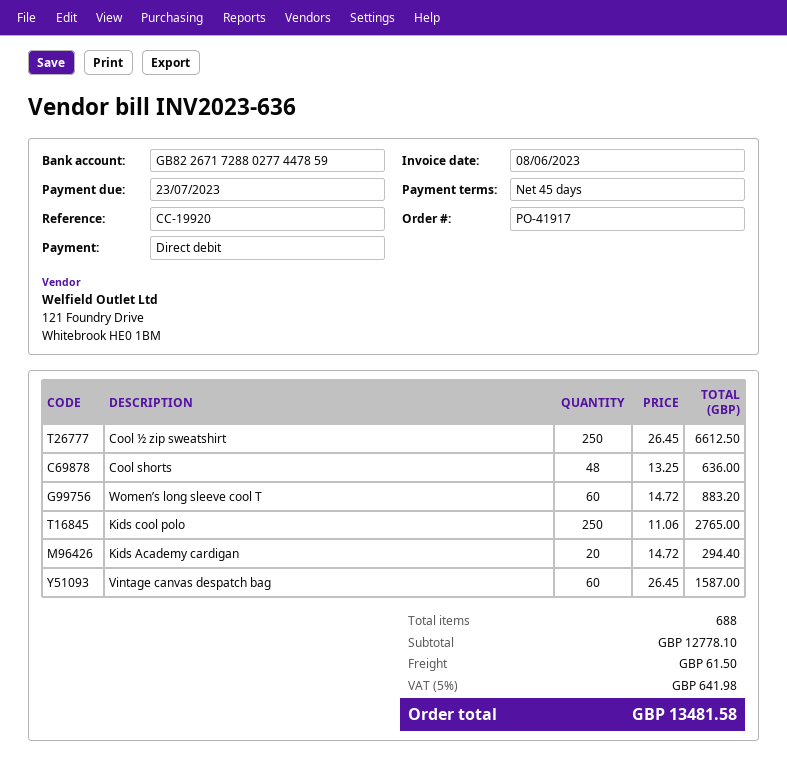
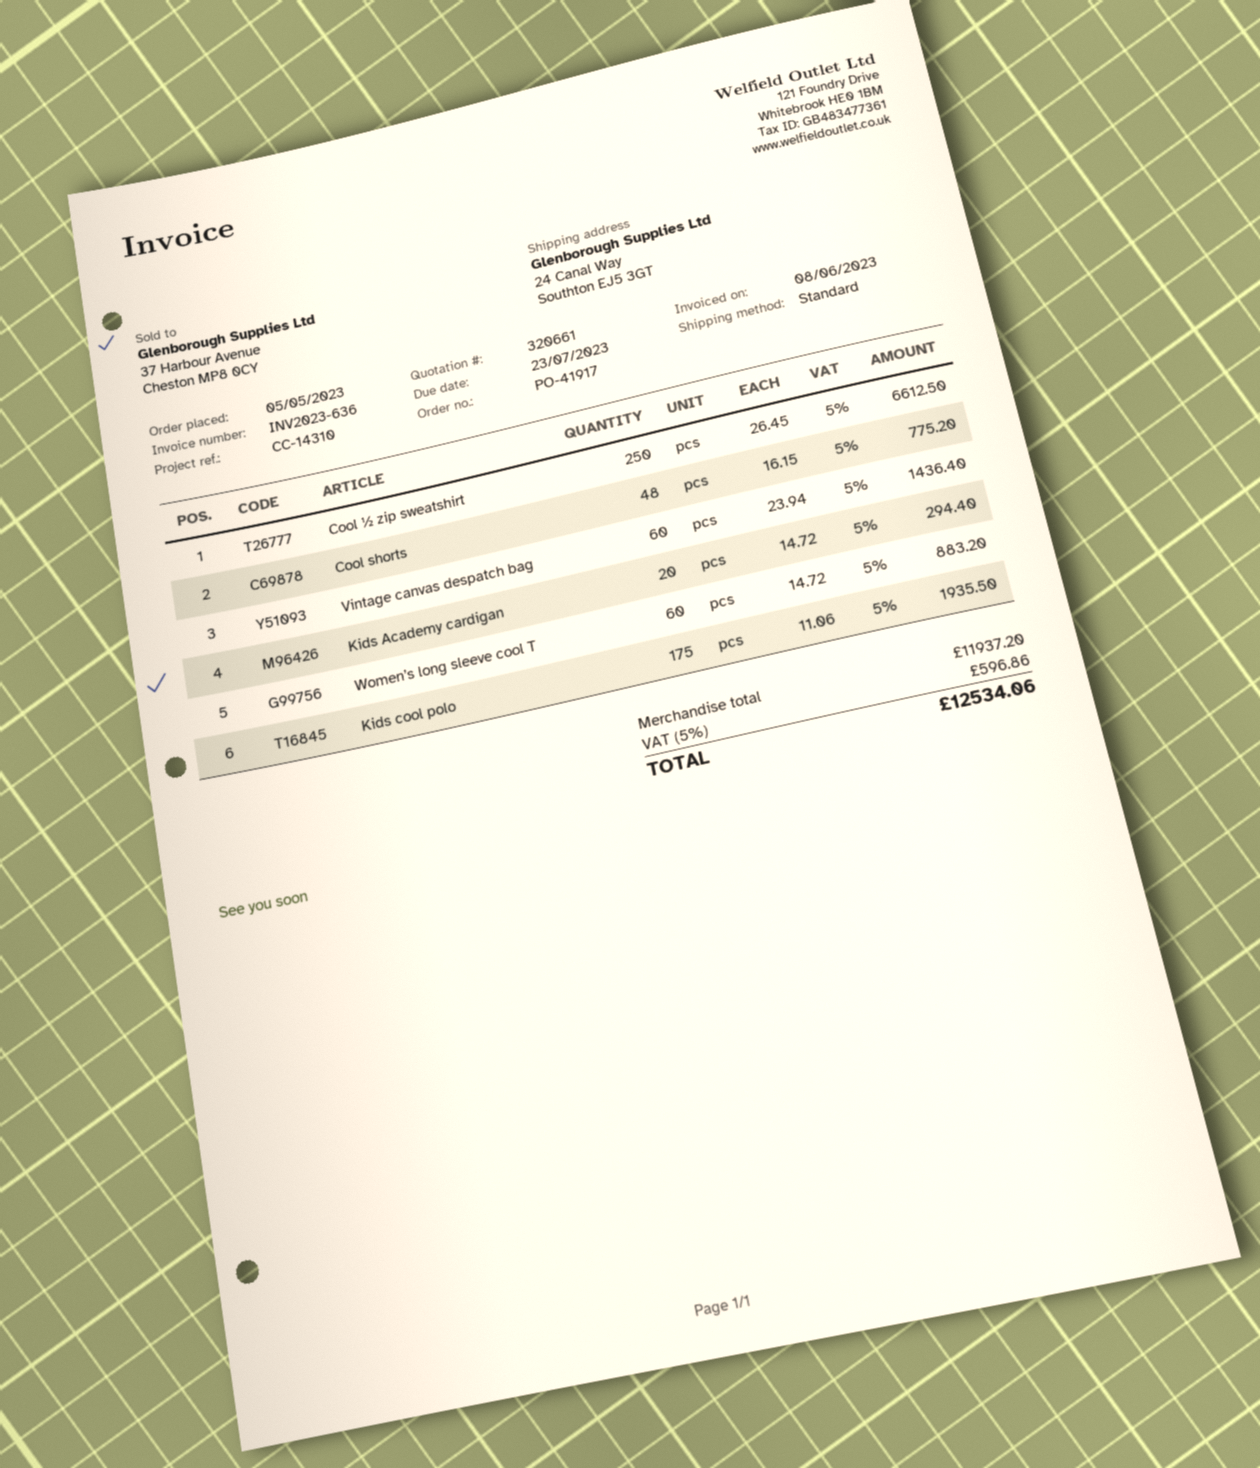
reference: CC-19920 -> CC-14310
Cool shorts: 48 x 13.25 = 636.00 -> 48 x 16.15 = 775.20
Kids cool polo: 250 x 11.06 = 2765.00 -> 175 x 11.06 = 1935.50
Vintage canvas despatch bag: 60 x 26.45 = 1587.00 -> 60 x 23.94 = 1436.40
subtotal: 12778.10 -> 11937.20
shipping: 61.50 -> none
tax: 5% = 641.98 -> 5% = 596.86
total: 13481.58 -> 12534.06

